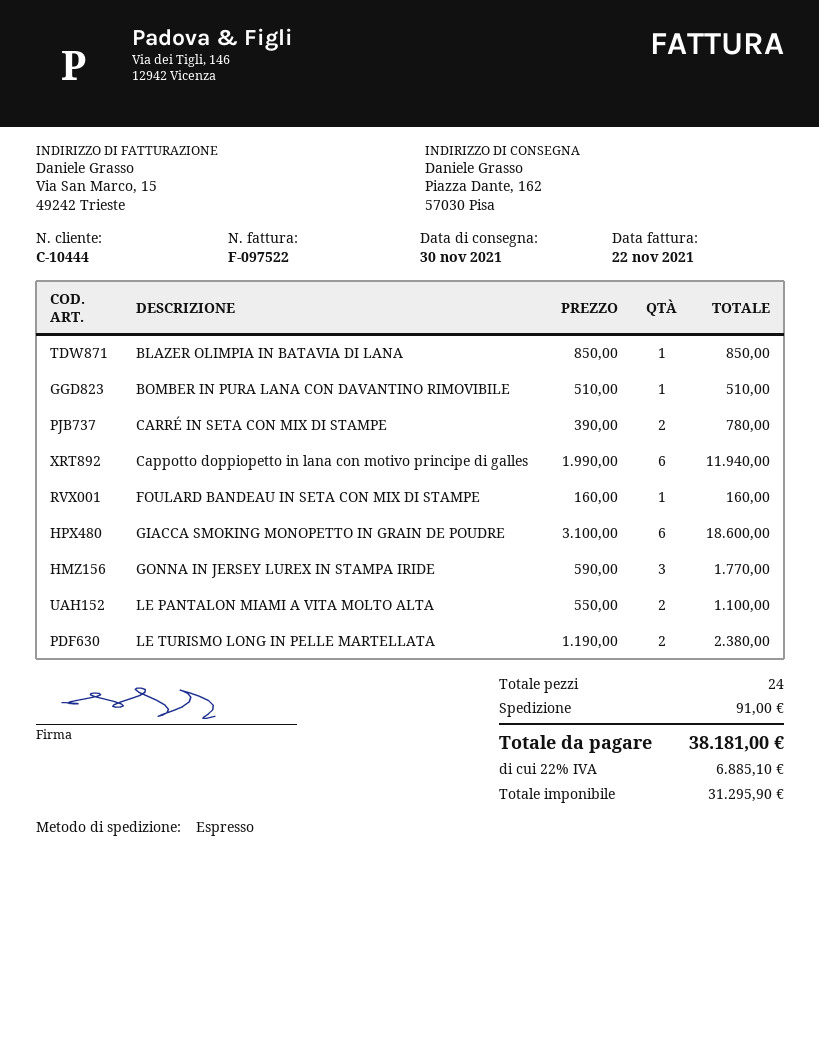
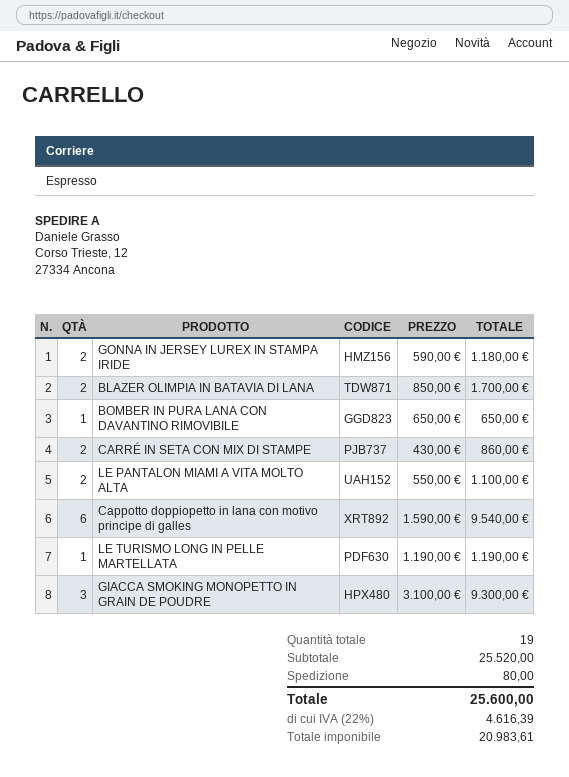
ship to: Piazza Dante, 162, 57030 Pisa -> Corso Trieste, 12, 27334 Ancona
BLAZER OLIMPIA IN BATAVIA DI LANA: 1 x 850.00 = 850.00 -> 2 x 850.00 = 1700.00
BOMBER IN PURA LANA CON DAVANTINO RIMOVIBILE: 1 x 510.00 = 510.00 -> 1 x 650.00 = 650.00
CARRÉ IN SETA CON MIX DI STAMPE: 2 x 390.00 = 780.00 -> 2 x 430.00 = 860.00
Cappotto doppiopetto in lana con motivo principe di galles: 6 x 1990.00 = 11940.00 -> 6 x 1590.00 = 9540.00
FOULARD BANDEAU IN SETA CON MIX DI STAMPE: 1 x 160.00 = 160.00 -> none
GIACCA SMOKING MONOPETTO IN GRAIN DE POUDRE: 6 x 3100.00 = 18600.00 -> 3 x 3100.00 = 9300.00
GONNA IN JERSEY LUREX IN STAMPA IRIDE: 3 x 590.00 = 1770.00 -> 2 x 590.00 = 1180.00
LE TURISMO LONG IN PELLE MARTELLATA: 2 x 1190.00 = 2380.00 -> 1 x 1190.00 = 1190.00
total quantity: 24 -> 19
shipping: 91.00 -> 80.00
net: 31295.90 -> 20983.61
tax: 22% = 6885.10 -> 22% = 4616.39
total: 38181.00 -> 25600.00

